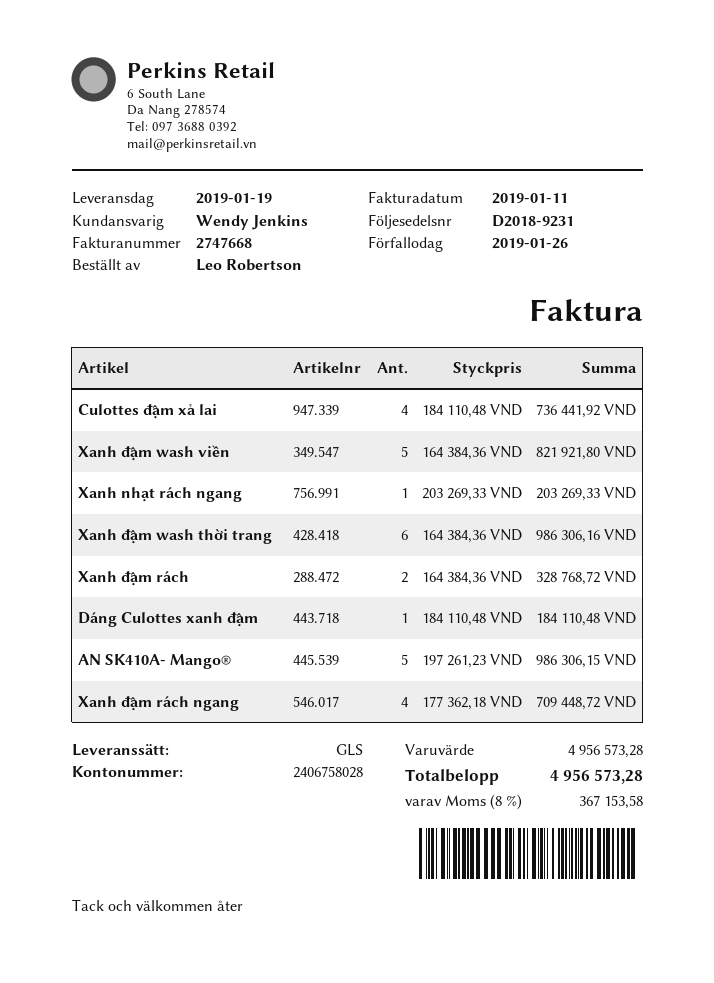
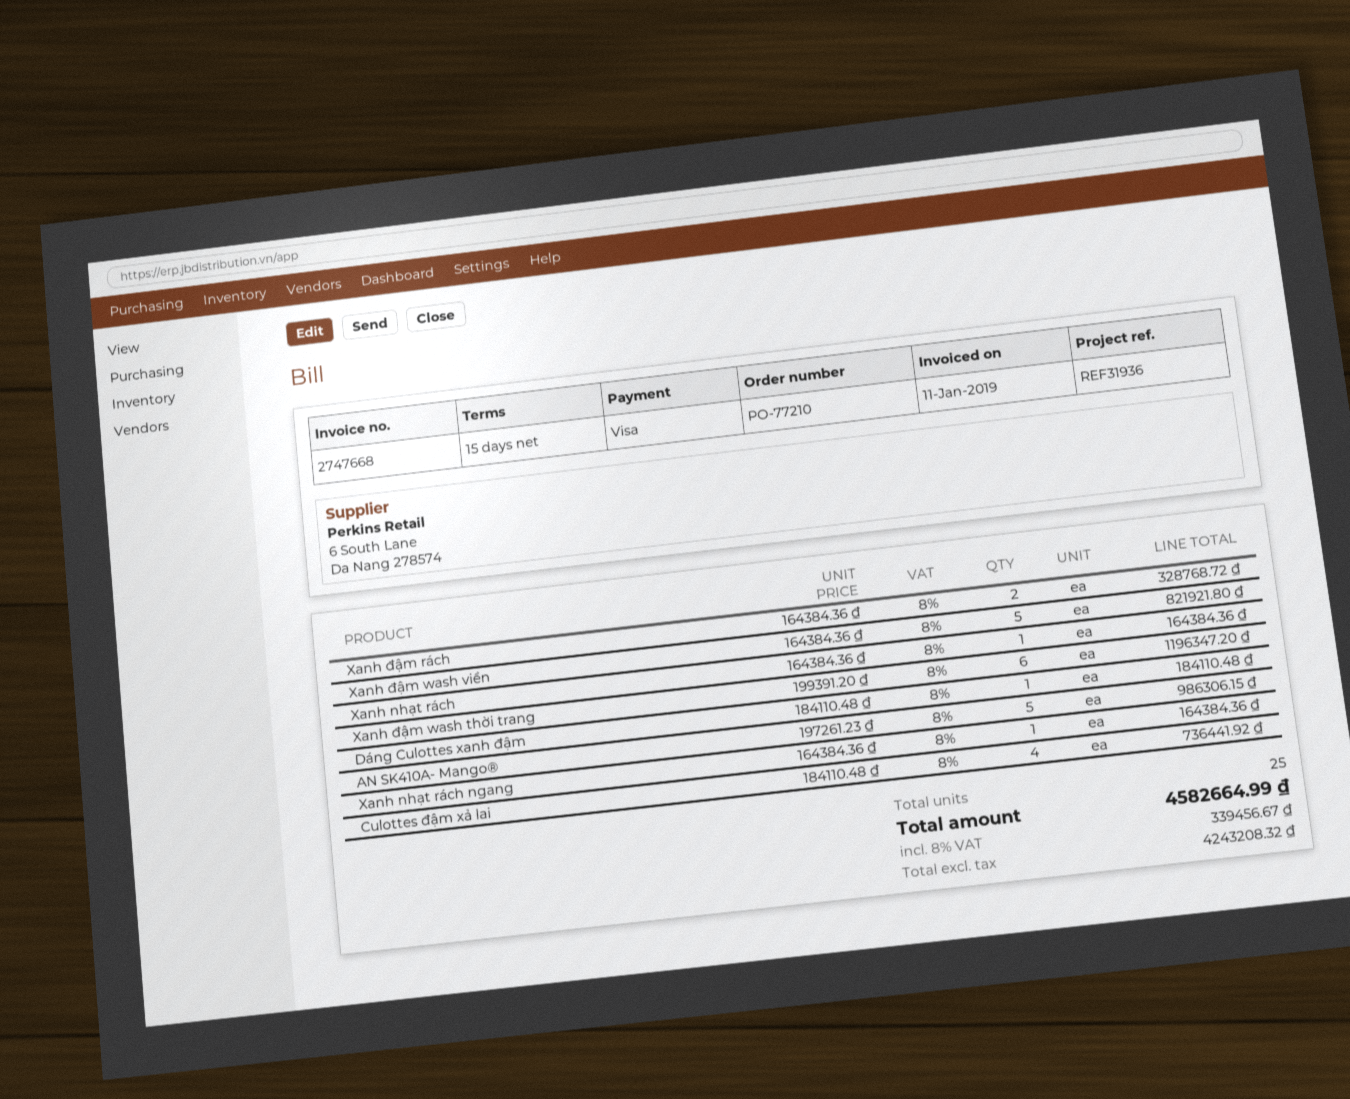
Xanh nhạt rách ngang: 1 x 203269.33 = 203269.33 -> 1 x 164384.36 = 164384.36
Xanh đậm wash thời trang: 6 x 164384.36 = 986306.16 -> 6 x 199391.20 = 1196347.20
Xanh đậm rách ngang: 4 x 177362.18 = 709448.72 -> none
Xanh nhạt rách: none -> 1 x 164384.36 = 164384.36
tax: 8% = 367153.58 -> 8% = 339456.67
total: 4956573.28 -> 4582664.99

